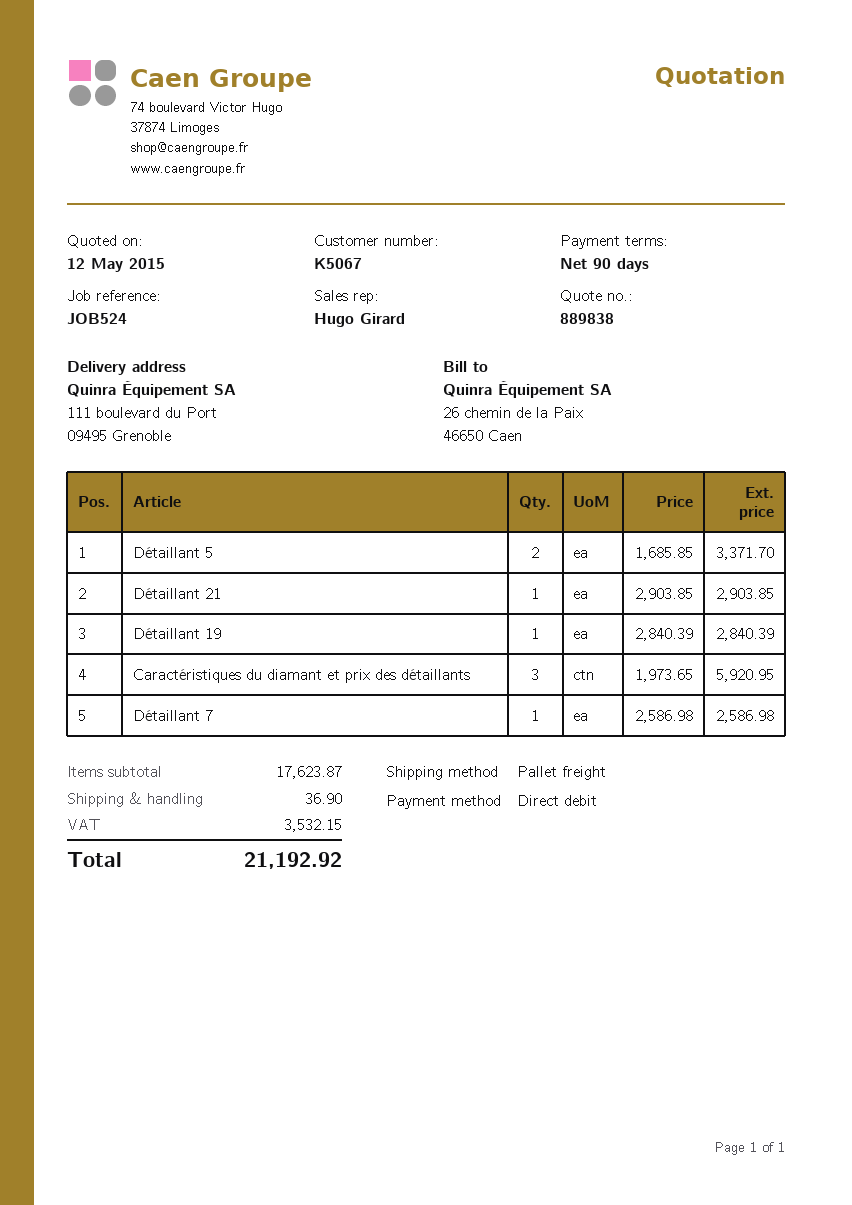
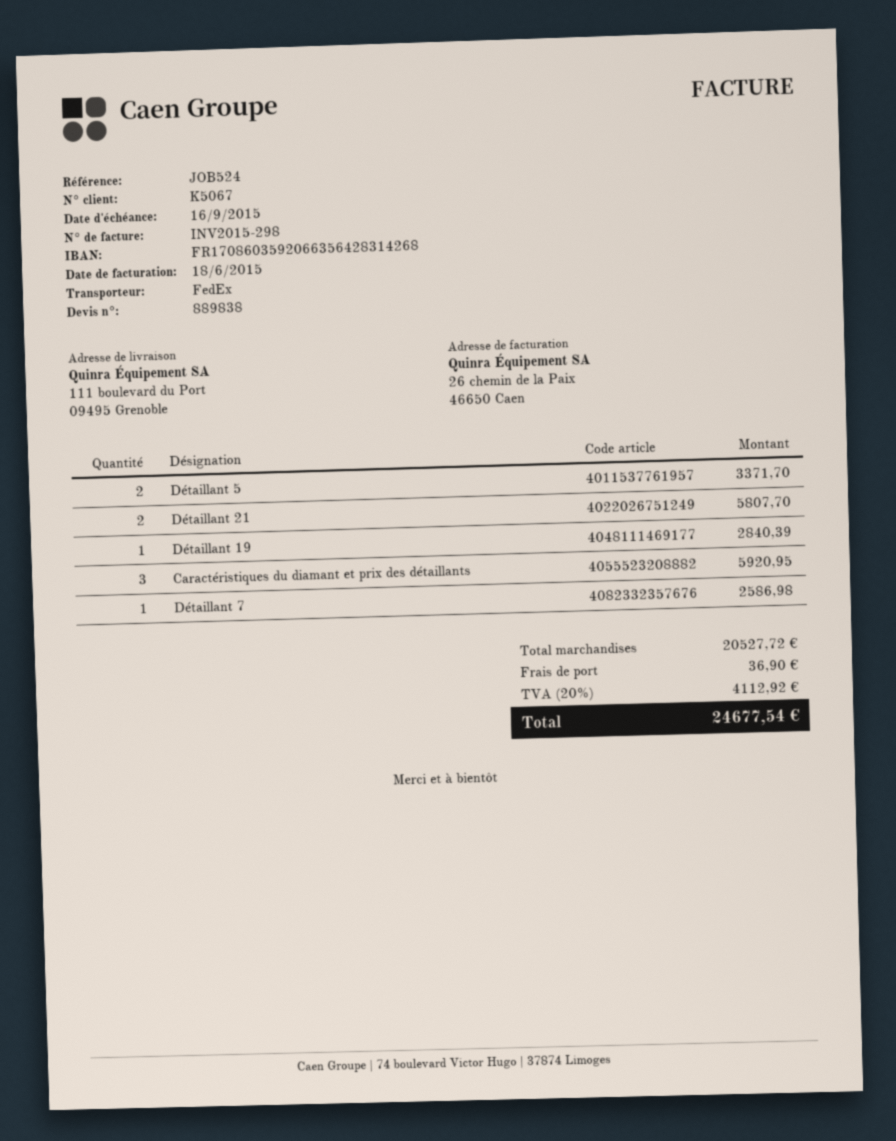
shipping method: pallet freight -> FedEx
Détaillant 21: 1 for 2903.85 -> 2 for 5807.70
subtotal: 17623.87 -> 20527.72
tax: 3532.15 -> 4112.92
total: 21192.92 -> 24677.54

